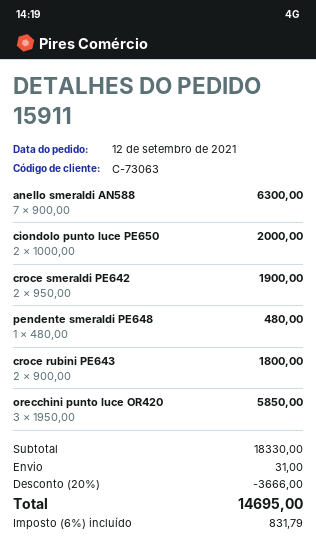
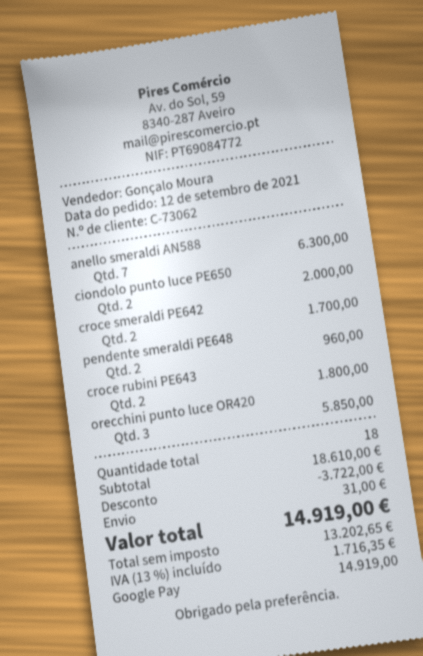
customer number: C-73063 -> C-73062
croce smeraldi PE642: 2 for 1900.00 -> 2 for 1700.00
pendente smeraldi PE648: 1 for 480.00 -> 2 for 960.00
subtotal: 18330.00 -> 18610.00
discount: 3666.00 -> 3722.00
tax: 6% = 831.79 -> 13% = 1716.35
total: 14695.00 -> 14919.00

